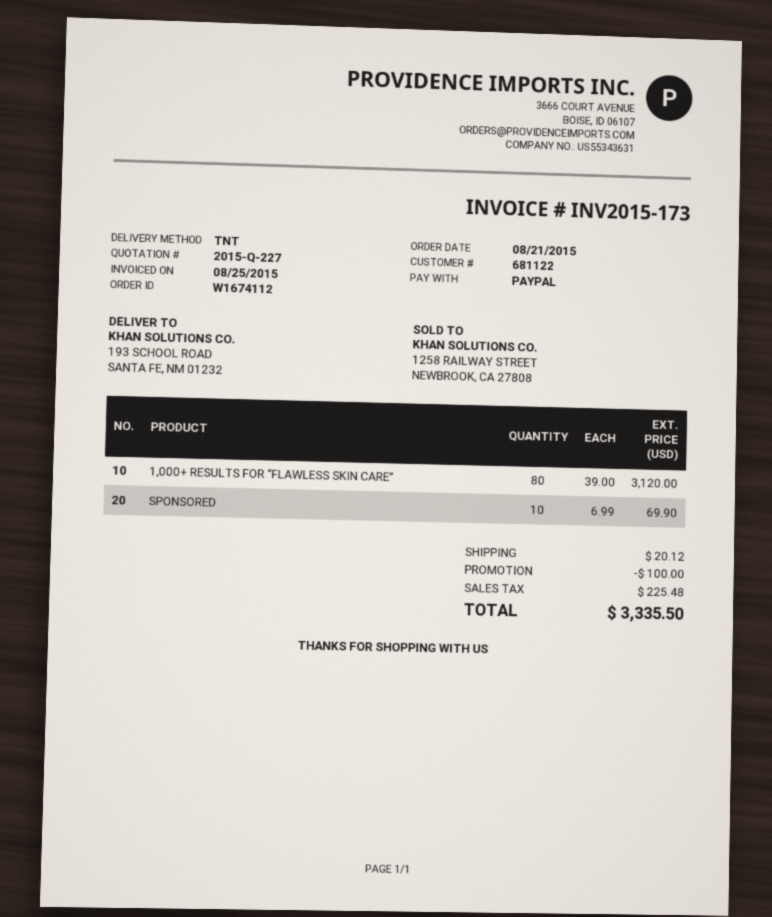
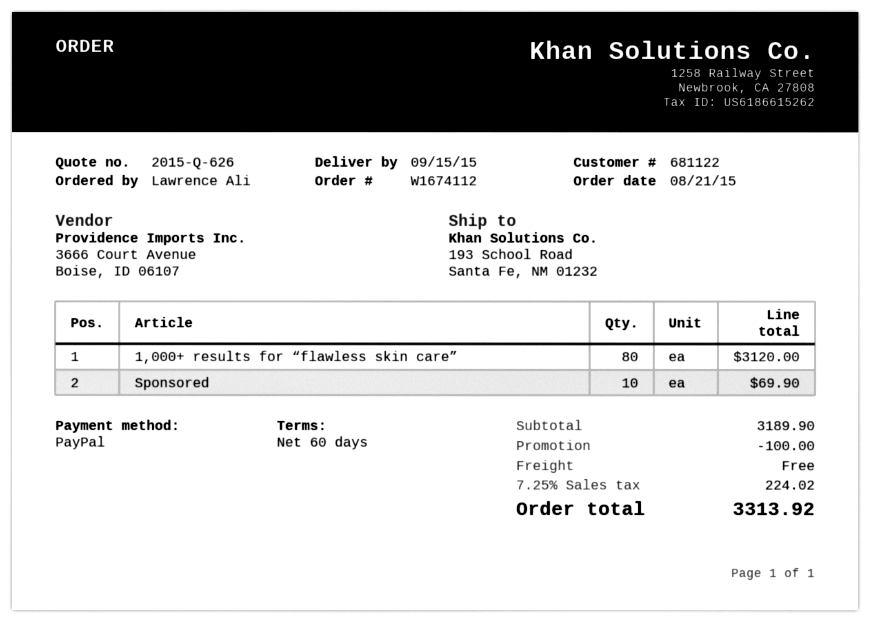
quote number: 2015-Q-227 -> 2015-Q-626
shipping: 20.12 -> 0.00
tax: 225.48 -> 224.02
total: 3335.50 -> 3313.92

